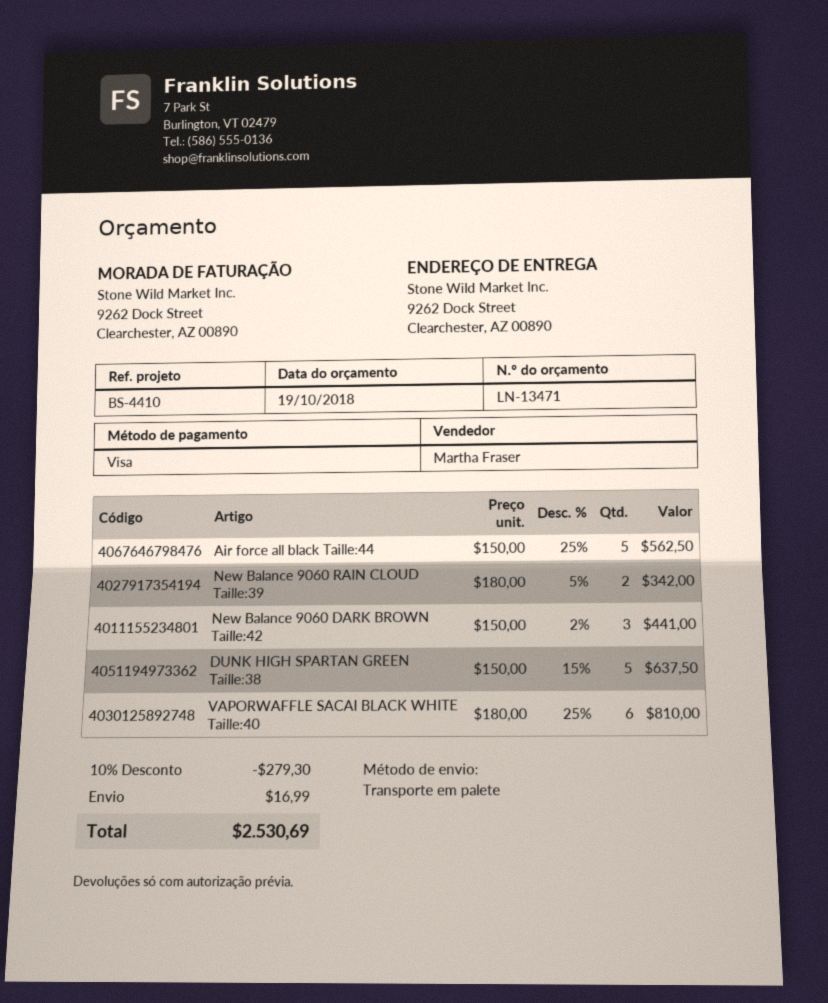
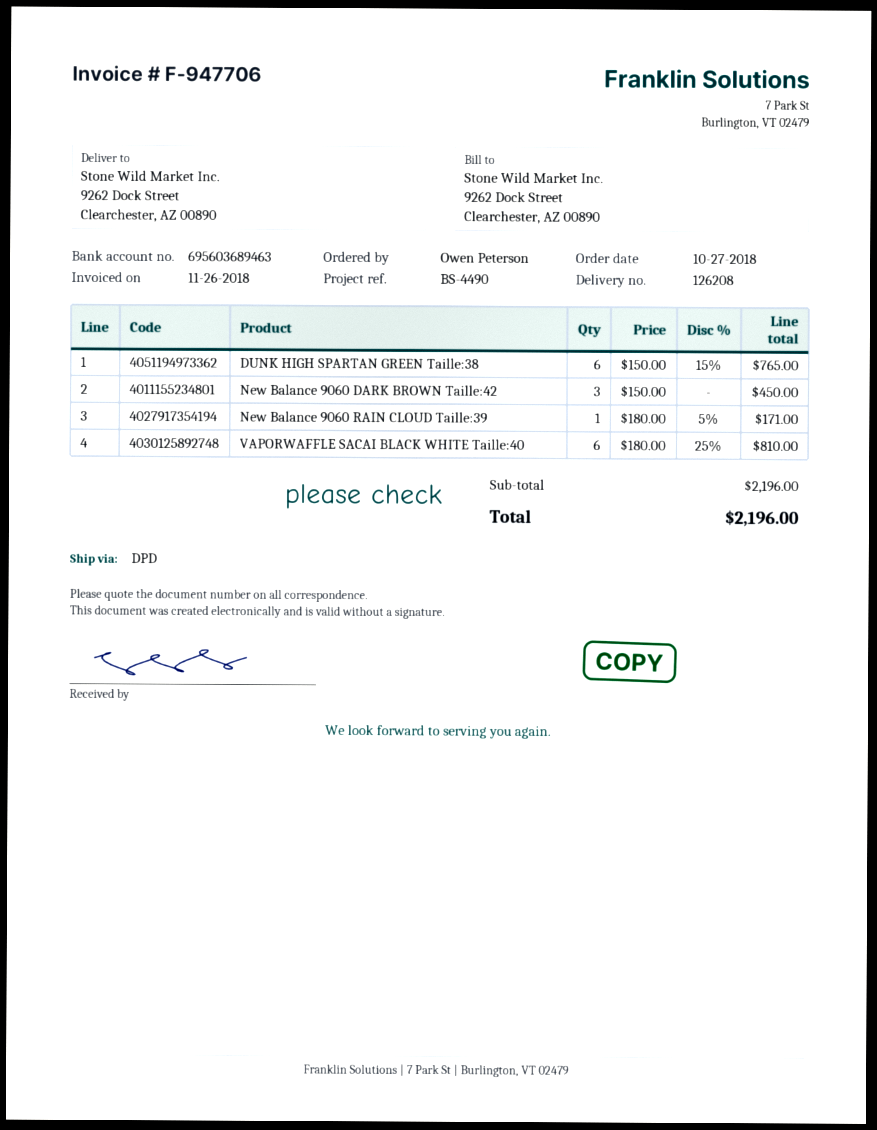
reference: BS-4410 -> BS-4490
shipping method: pallet freight -> DPD
Air force all black Taille:44: 5 x 150.00 - 25% = 562.50 -> none
New Balance 9060 RAIN CLOUD Taille:39: 2 x 180.00 - 5% = 342.00 -> 1 x 180.00 - 5% = 171.00
New Balance 9060 DARK BROWN Taille:42: 3 x 150.00 - 2% = 441.00 -> 3 x 150.00 = 450.00
DUNK HIGH SPARTAN GREEN Taille:38: 5 x 150.00 - 15% = 637.50 -> 6 x 150.00 - 15% = 765.00
discount: 10% = 279.30 -> none
shipping: 16.99 -> none
total: 2530.69 -> 2196.00

